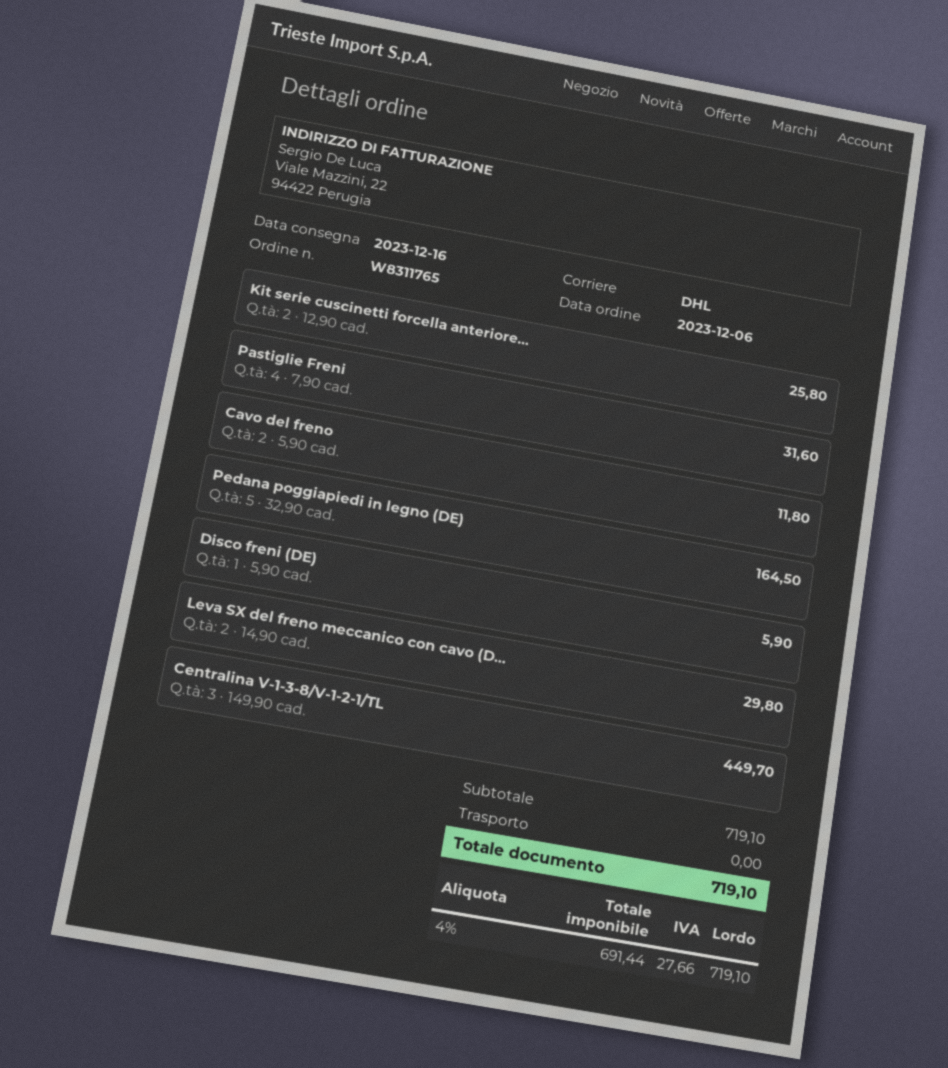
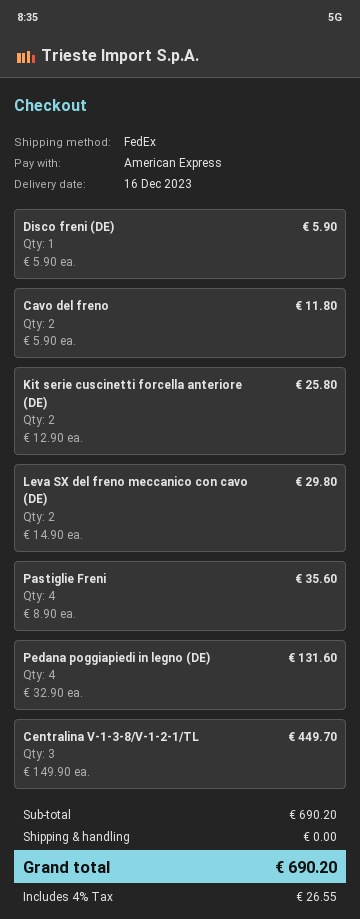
shipping method: DHL -> FedEx
Pastiglie Freni: 4 x 7.90 = 31.60 -> 4 x 8.90 = 35.60
Pedana poggiapiedi in legno (DE): 5 x 32.90 = 164.50 -> 4 x 32.90 = 131.60
subtotal: 719.10 -> 690.20
tax: 4% = 27.66 -> 4% = 26.55
total: 719.10 -> 690.20

